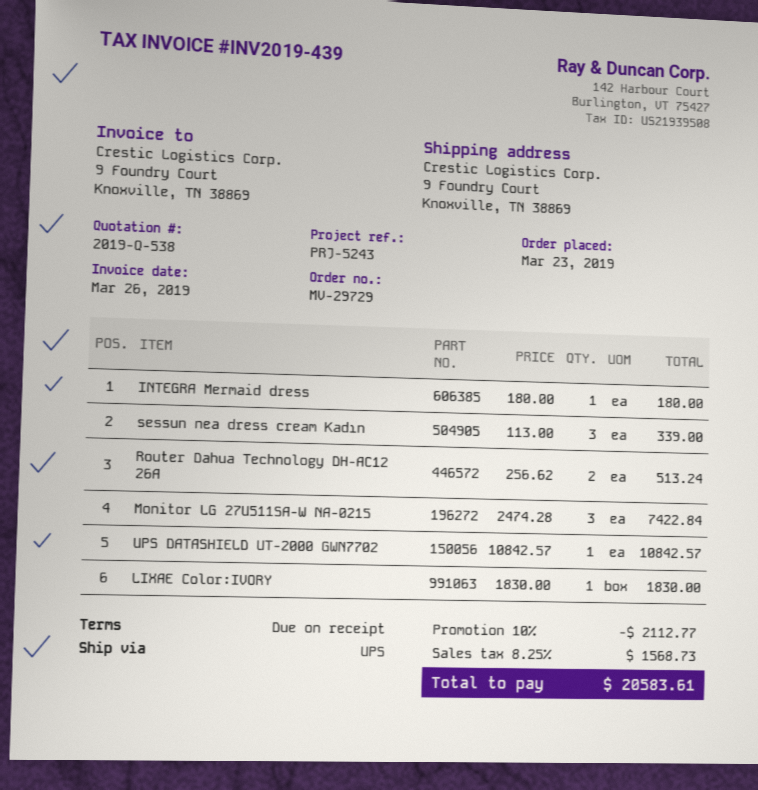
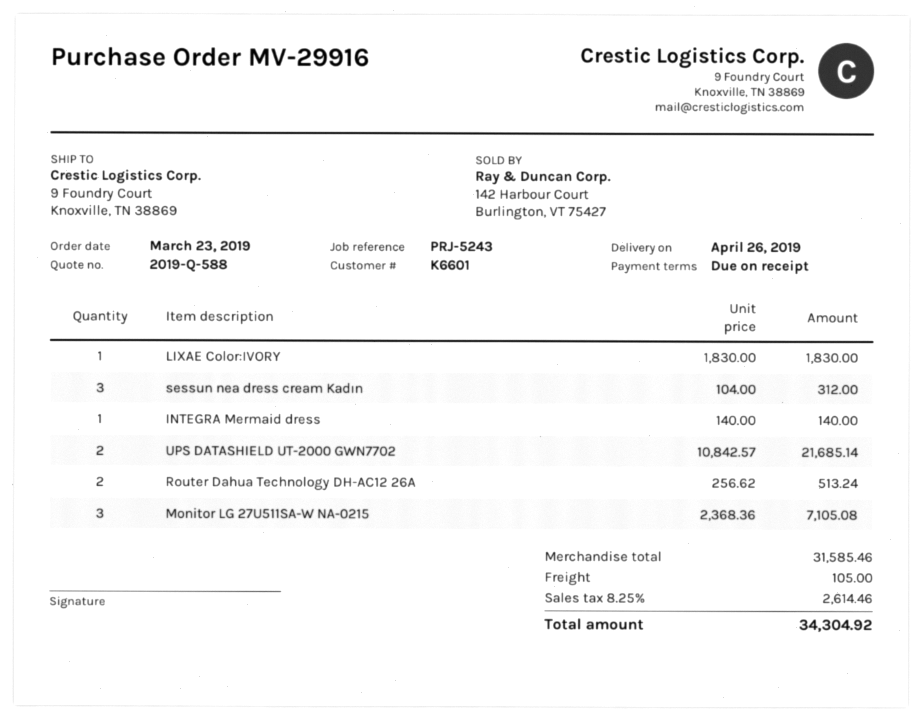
quote number: 2019-Q-538 -> 2019-Q-588
order number: MV-29729 -> MV-29916
INTEGRA Mermaid dress: 1 x 180.00 = 180.00 -> 1 x 140.00 = 140.00
sessun nea dress cream Kadın: 3 x 113.00 = 339.00 -> 3 x 104.00 = 312.00
Monitor LG 27U511SA-W NA-0215: 3 x 2474.28 = 7422.84 -> 3 x 2368.36 = 7105.08
UPS DATASHIELD UT-2000 GWN7702: 1 x 10842.57 = 10842.57 -> 2 x 10842.57 = 21685.14
discount: 10% = 2112.77 -> none
shipping: none -> 105.00
tax: 8.25% = 1568.73 -> 8.25% = 2614.46
total: 20583.61 -> 34304.92

